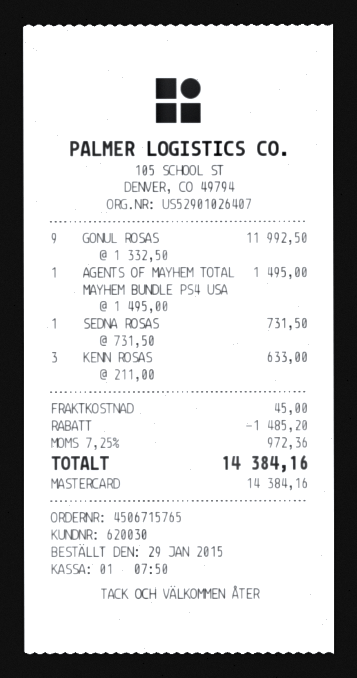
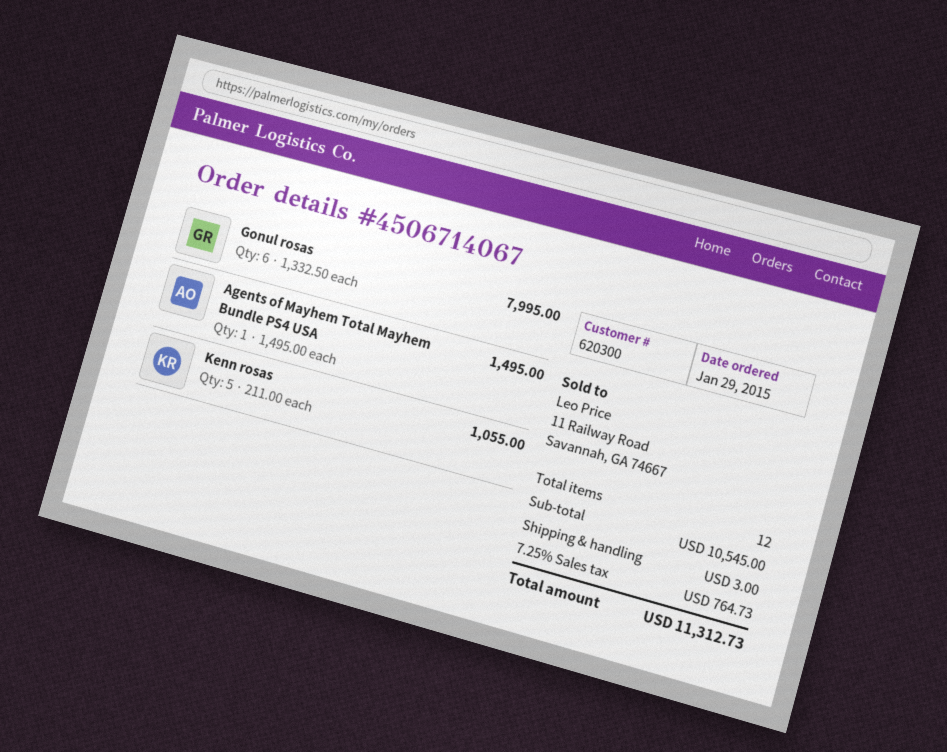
order number: 4506715765 -> 4506714067
customer number: 620030 -> 620300
GONUL ROSAS: 9 x 1332.50 = 11992.50 -> 6 x 1332.50 = 7995.00
SEDNA ROSAS: 1 x 731.50 = 731.50 -> none
KENN ROSAS: 3 x 211.00 = 633.00 -> 5 x 211.00 = 1055.00
discount: 1485.20 -> none
shipping: 45.00 -> 3.00
tax: 7.25% = 972.36 -> 7.25% = 764.73
total: 14384.16 -> 11312.73

